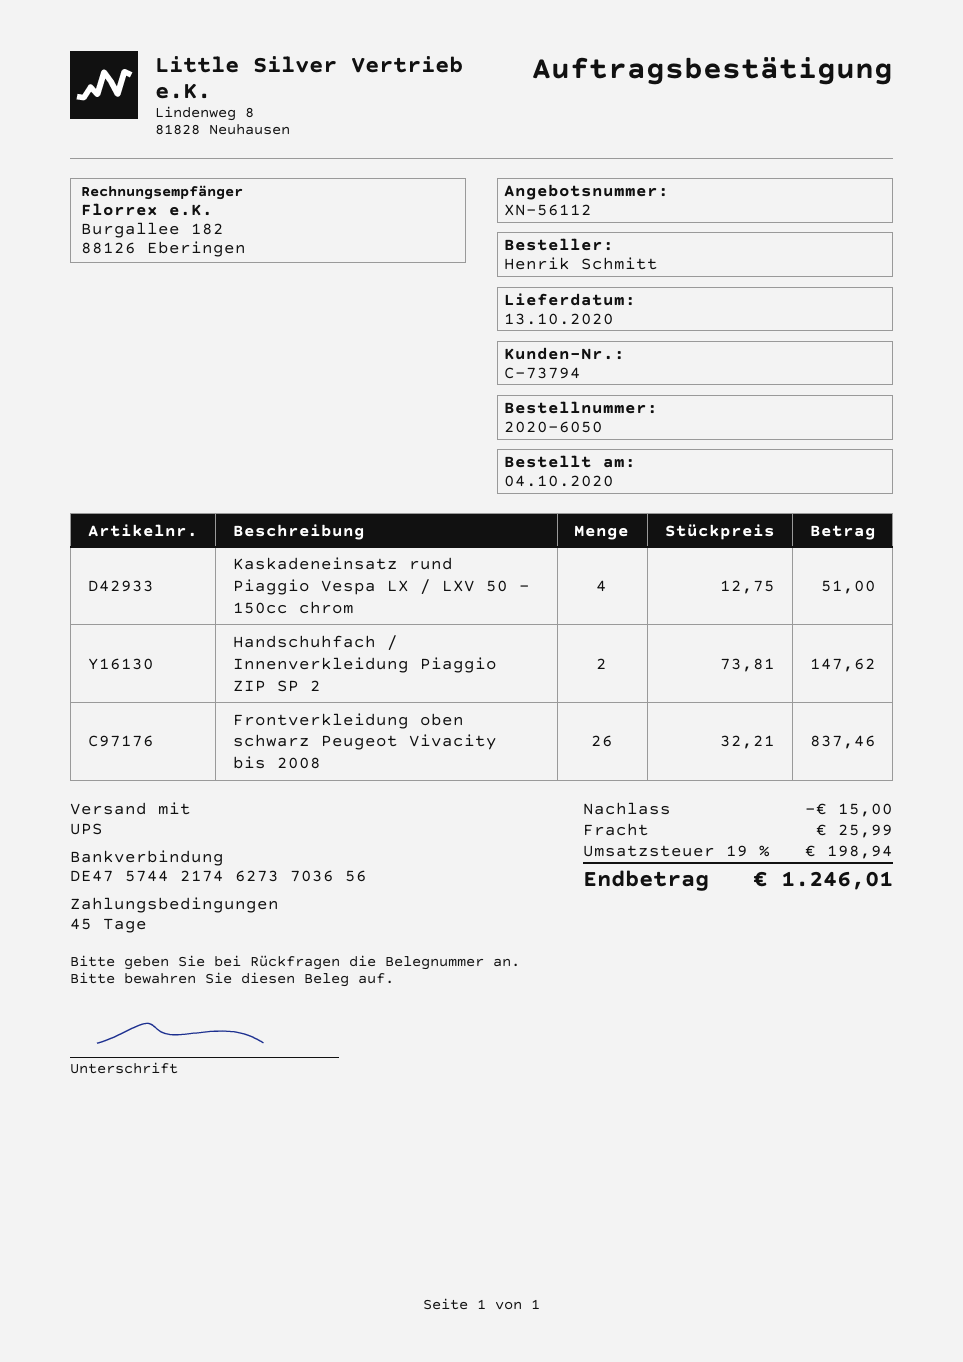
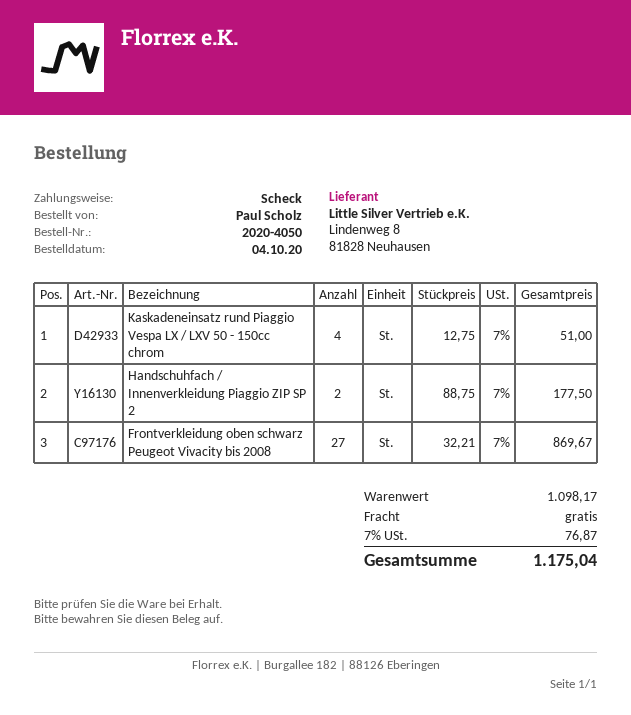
order number: 2020-6050 -> 2020-4050
ordered by: Henrik Schmitt -> Paul Scholz
Handschuhfach / Innenverkleidung Piaggio ZIP SP 2: 2 x 73.81 = 147.62 -> 2 x 88.75 = 177.50
Frontverkleidung oben schwarz Peugeot Vivacity bis 2008: 26 x 32.21 = 837.46 -> 27 x 32.21 = 869.67
discount: 15.00 -> none
shipping: 25.99 -> 0.00
tax: 19% = 198.94 -> 7% = 76.87
total: 1246.01 -> 1175.04

